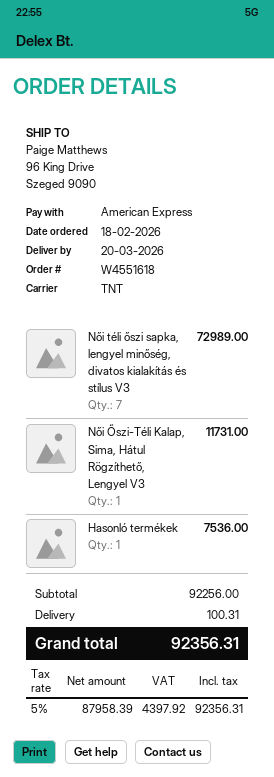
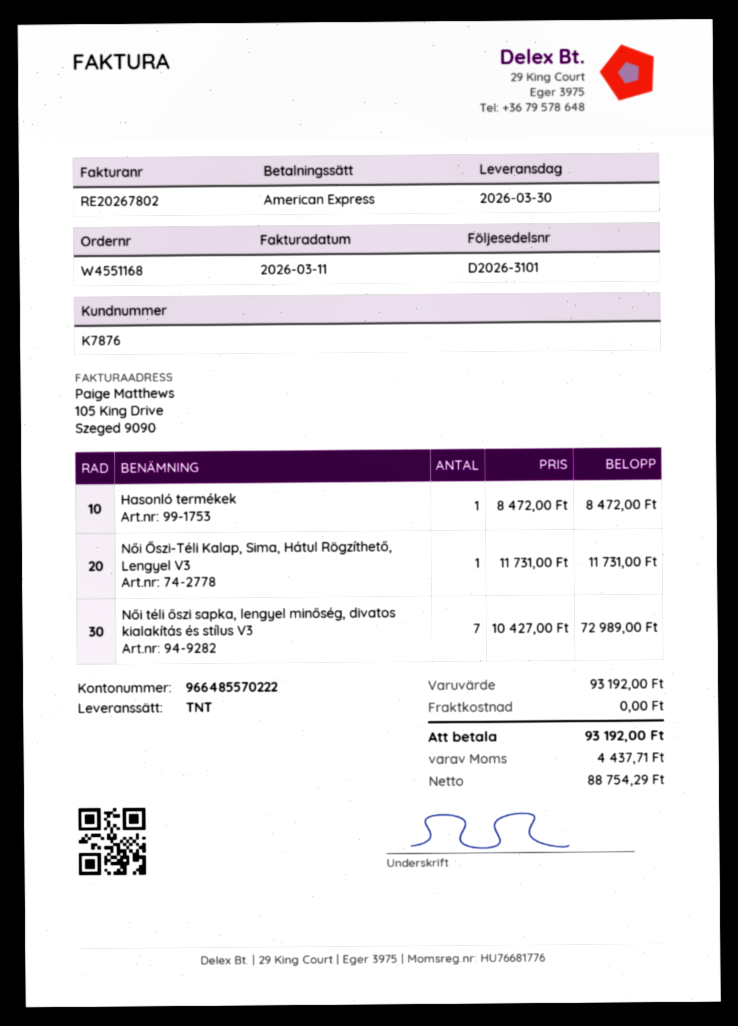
order number: W4551618 -> W4551168
delivery date: 2026-03-20 -> 2026-03-30
Hasonló termékek: 1 for 7536.00 -> 1 for 8472.00
subtotal: 92256.00 -> 93192.00
shipping: 100.31 -> 0.00
net: 87958.39 -> 88754.29
tax: 4397.92 -> 4437.71
total: 92356.31 -> 93192.00

